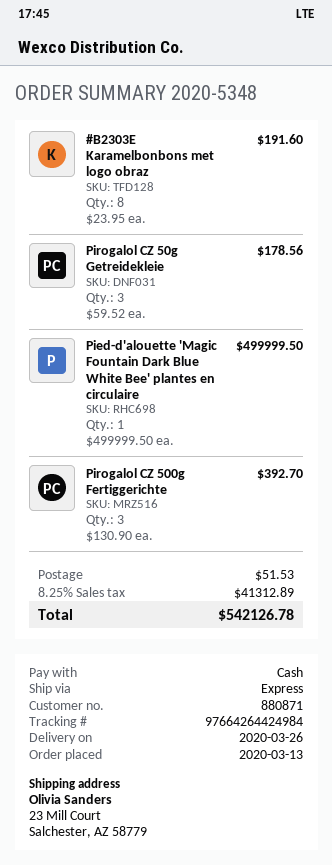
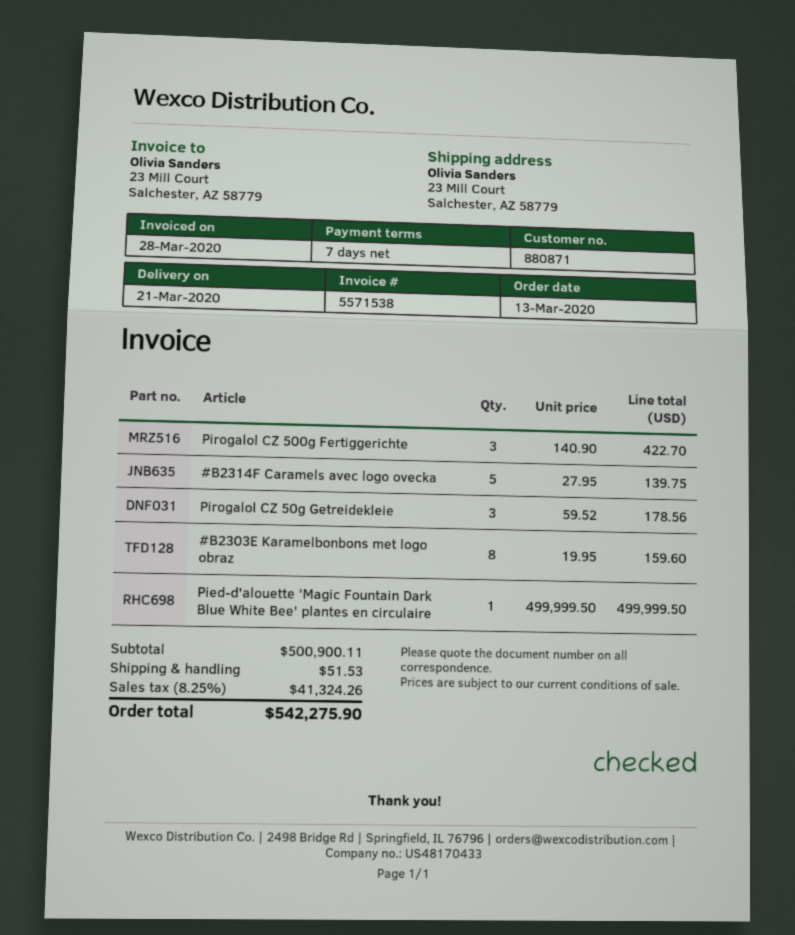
delivery date: 2020-03-26 -> 2020-03-21
#B2303E Karamelbonbons met logo obraz: 8 x 23.95 = 191.60 -> 8 x 19.95 = 159.60
Pirogalol CZ 500g Fertiggerichte: 3 x 130.90 = 392.70 -> 3 x 140.90 = 422.70
#B2314F Caramels avec logo ovecka: none -> 5 x 27.95 = 139.75
tax: 8.25% = 41312.89 -> 8.25% = 41324.26
total: 542126.78 -> 542275.90

